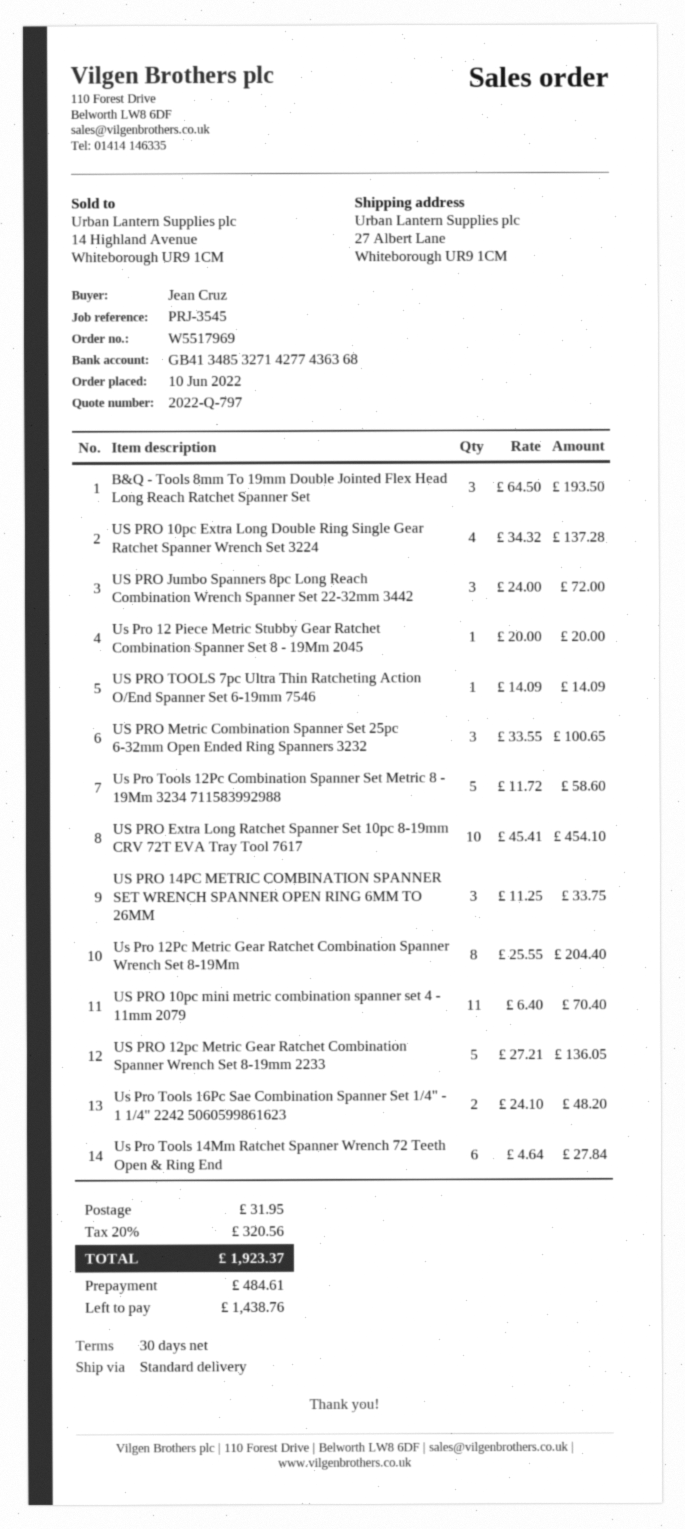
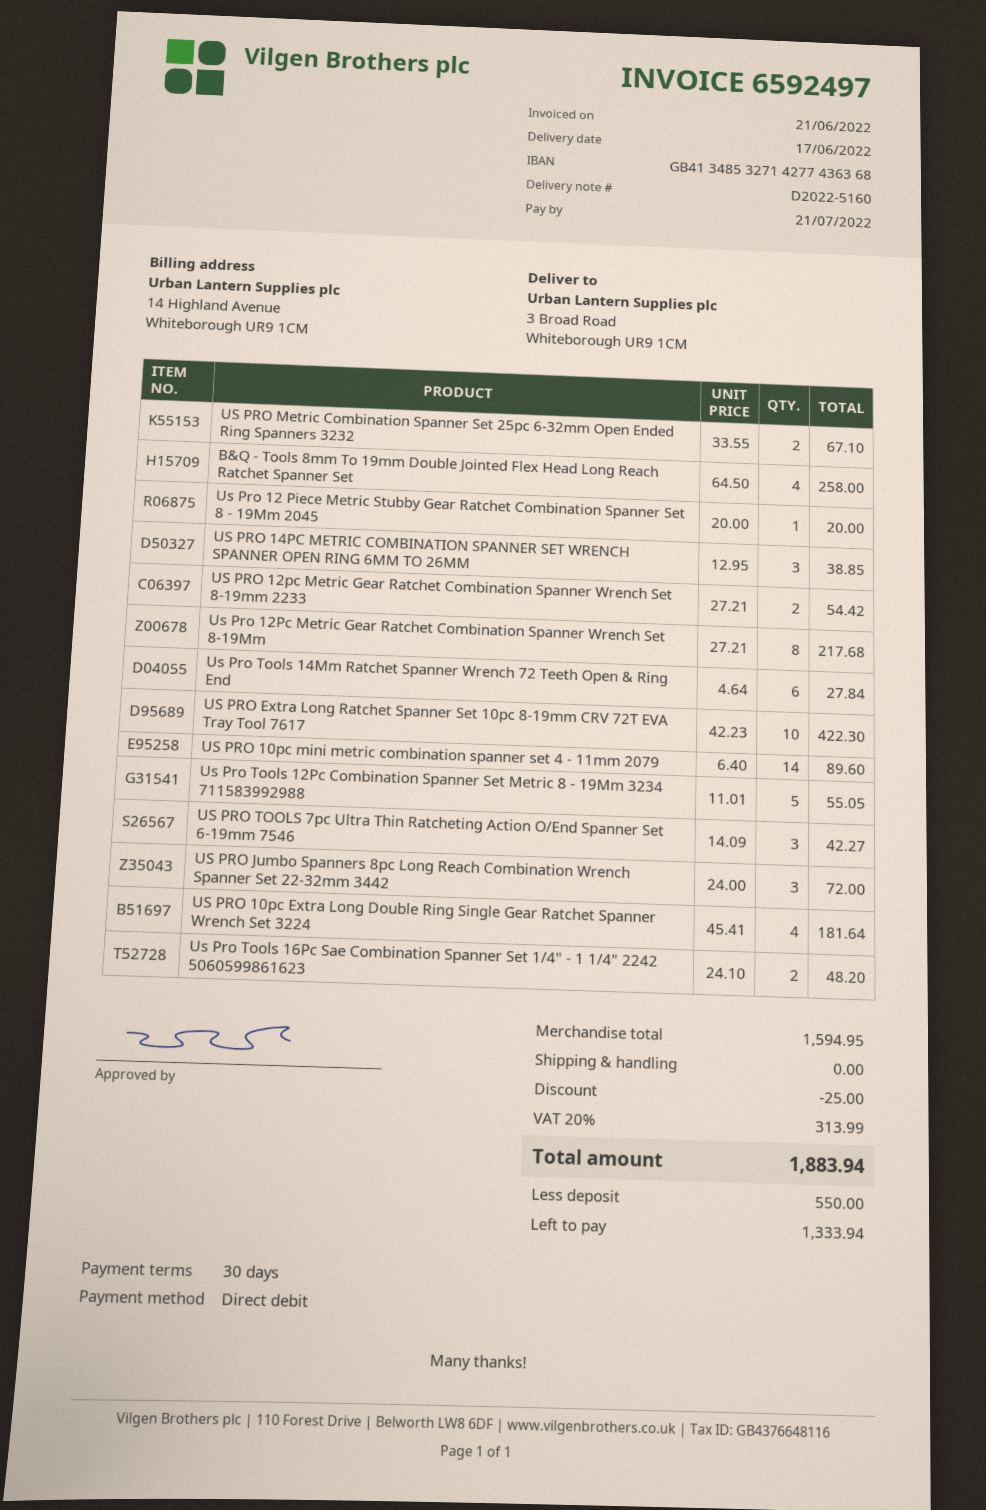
ship to: 27 Albert Lane, Whiteborough UR9 1CM -> 3 Broad Road, Whiteborough UR9 1CM
B&Q - Tools 8mm To 19mm Double Jointed Flex Head Long Reach Ratchet Spanner Set: 3 x 64.50 = 193.50 -> 4 x 64.50 = 258.00
US PRO 10pc Extra Long Double Ring Single Gear Ratchet Spanner Wrench Set 3224: 4 x 34.32 = 137.28 -> 4 x 45.41 = 181.64
US PRO TOOLS 7pc Ultra Thin Ratcheting Action O/End Spanner Set 6-19mm 7546: 1 x 14.09 = 14.09 -> 3 x 14.09 = 42.27
US PRO Metric Combination Spanner Set 25pc 6-32mm Open Ended Ring Spanners 3232: 3 x 33.55 = 100.65 -> 2 x 33.55 = 67.10
Us Pro Tools 12Pc Combination Spanner Set Metric 8 - 19Mm 3234 711583992988: 5 x 11.72 = 58.60 -> 5 x 11.01 = 55.05
US PRO Extra Long Ratchet Spanner Set 10pc 8-19mm CRV 72T EVA Tray Tool 7617: 10 x 45.41 = 454.10 -> 10 x 42.23 = 422.30
US PRO 14PC METRIC COMBINATION SPANNER SET WRENCH SPANNER OPEN RING 6MM TO 26MM: 3 x 11.25 = 33.75 -> 3 x 12.95 = 38.85
Us Pro 12Pc Metric Gear Ratchet Combination Spanner Wrench Set 8-19Mm: 8 x 25.55 = 204.40 -> 8 x 27.21 = 217.68
US PRO 10pc mini metric combination spanner set 4 - 11mm 2079: 11 x 6.40 = 70.40 -> 14 x 6.40 = 89.60
US PRO 12pc Metric Gear Ratchet Combination Spanner Wrench Set 8-19mm 2233: 5 x 27.21 = 136.05 -> 2 x 27.21 = 54.42
discount: none -> 25.00
shipping: 31.95 -> 0.00
tax: 20% = 320.56 -> 20% = 313.99
total: 1923.37 -> 1883.94
deposit: 484.61 -> 550.00
balance: 1438.76 -> 1333.94

